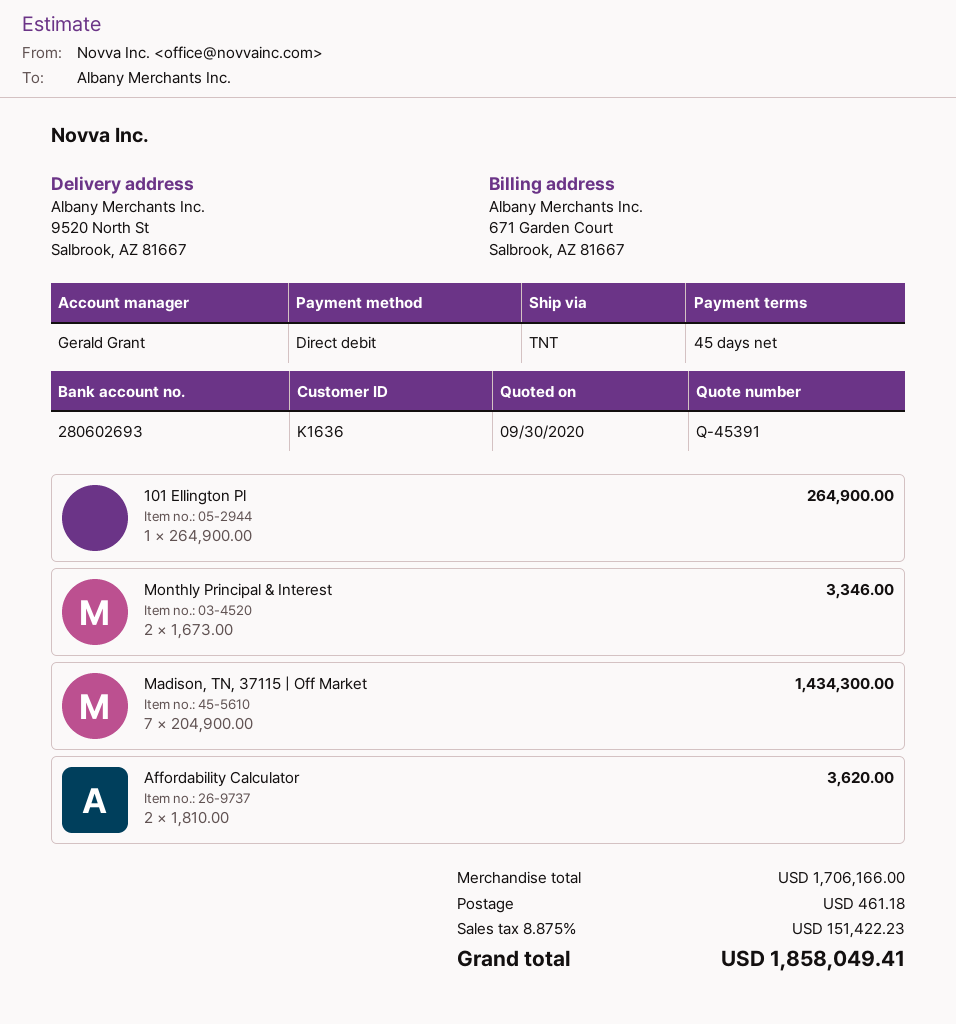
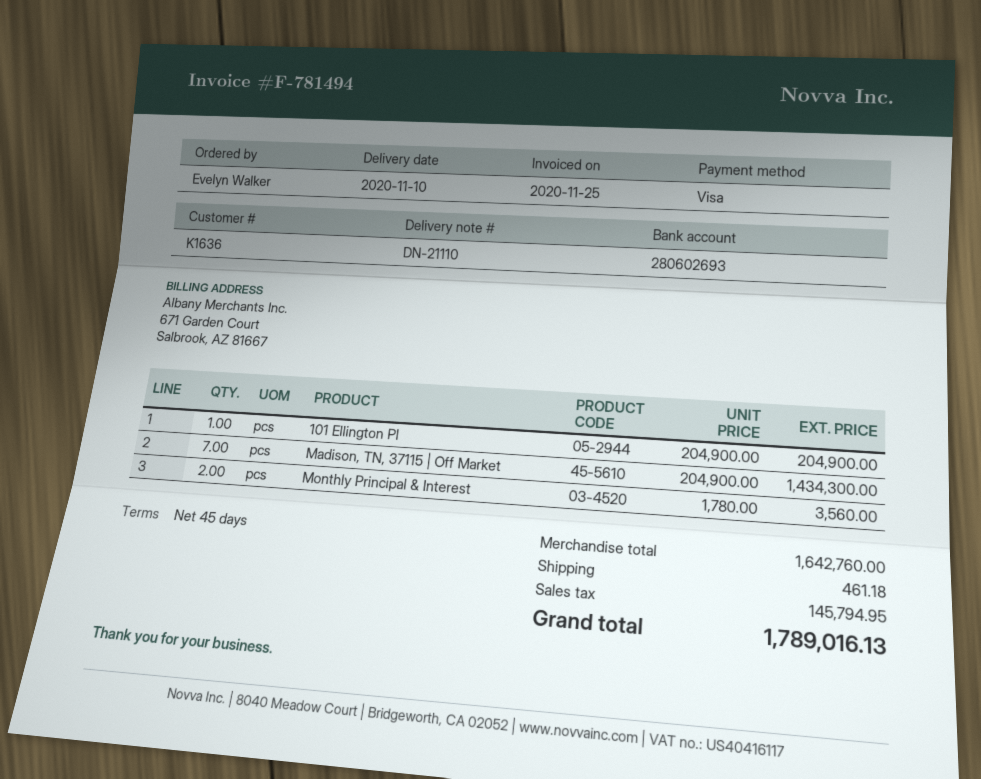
payment method: direct debit -> Visa
101 Ellington Pl: 1 x 264900.00 = 264900.00 -> 1 x 204900.00 = 204900.00
Monthly Principal & Interest: 2 x 1673.00 = 3346.00 -> 2 x 1780.00 = 3560.00
Affordability Calculator: 2 x 1810.00 = 3620.00 -> none
subtotal: 1706166.00 -> 1642760.00
tax: 151422.23 -> 145794.95
total: 1858049.41 -> 1789016.13

